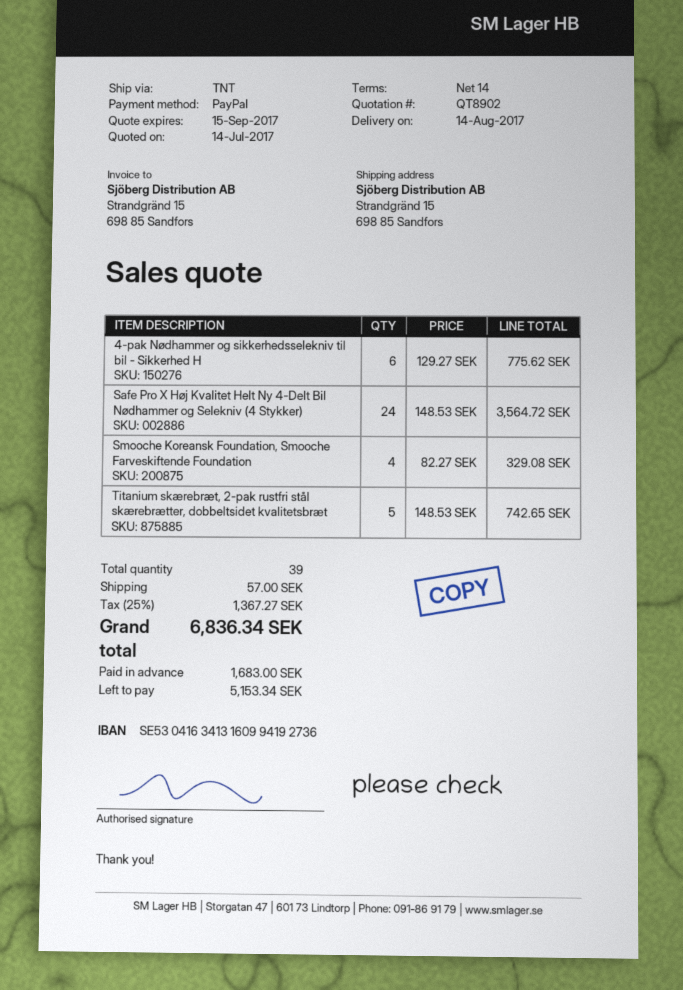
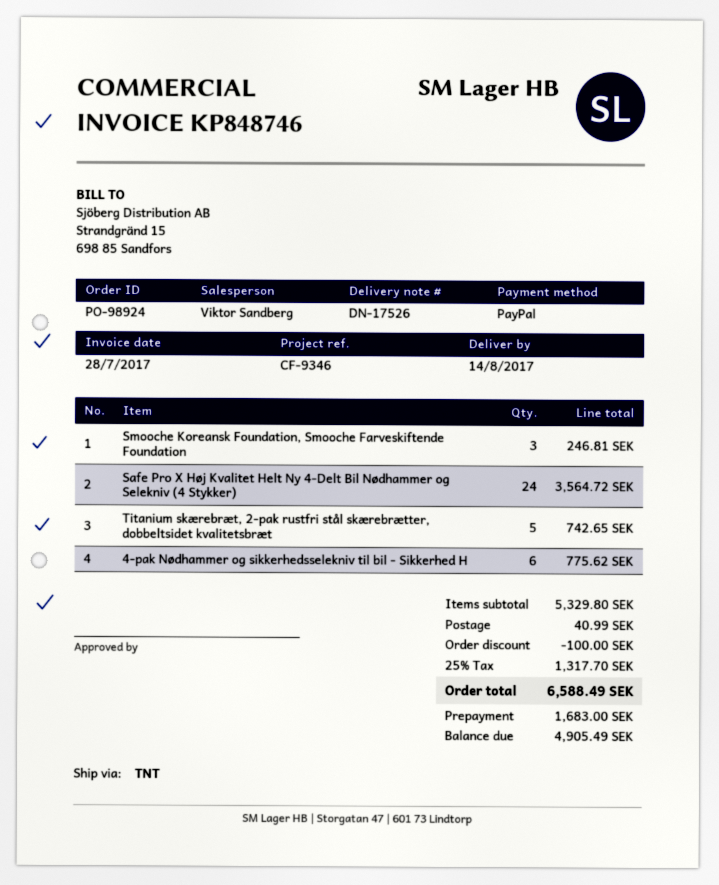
Smooche Koreansk Foundation, Smooche Farveskiftende Foundation: 4 for 329.08 -> 3 for 246.81
discount: none -> 100.00
shipping: 57.00 -> 40.99
tax: 25% = 1367.27 -> 25% = 1317.70
total: 6836.34 -> 6588.49
balance: 5153.34 -> 4905.49

